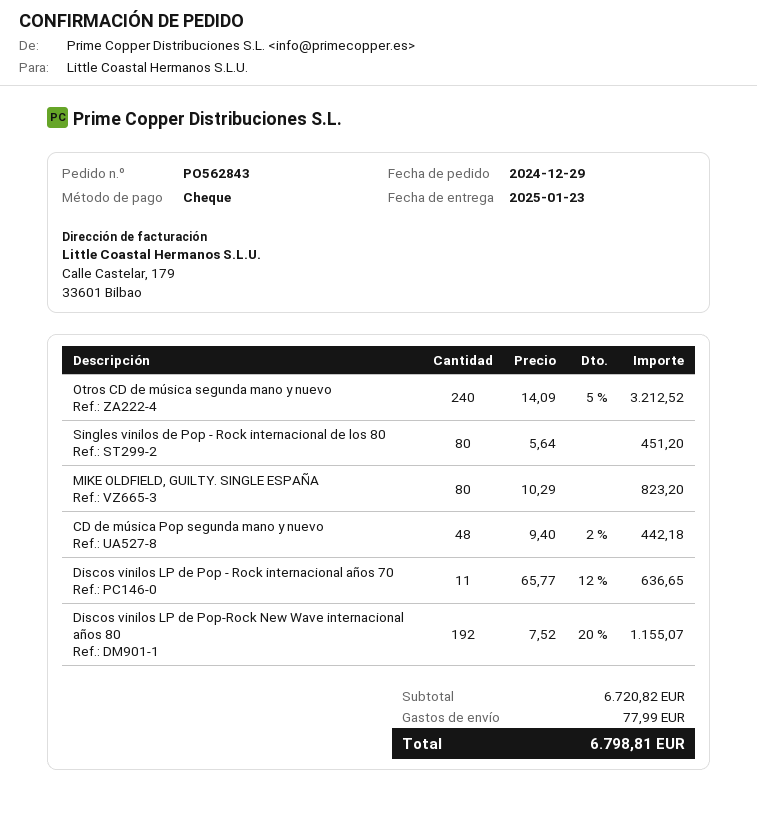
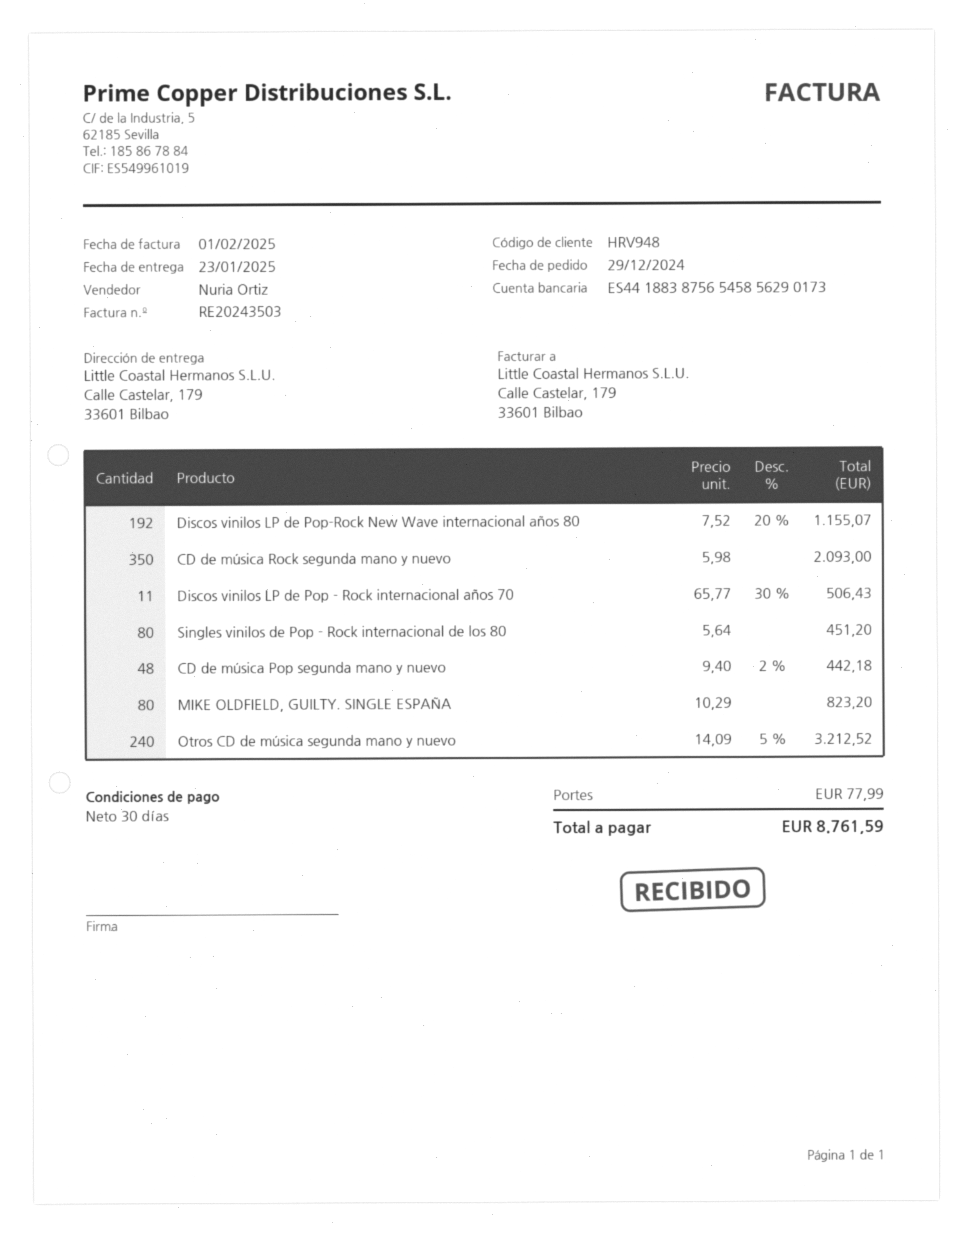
Discos vinilos LP de Pop - Rock internacional años 70: 11 x 65.77 - 12% = 636.65 -> 11 x 65.77 - 30% = 506.43
CD de música Rock segunda mano y nuevo: none -> 350 x 5.98 = 2093.00
total: 6798.81 -> 8761.59

